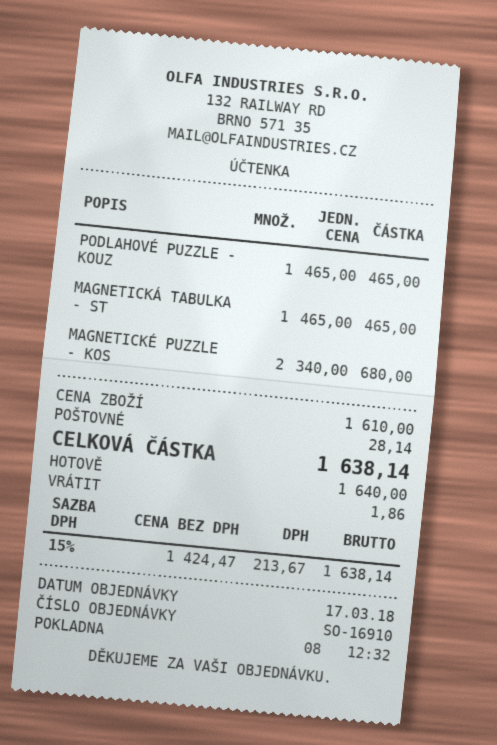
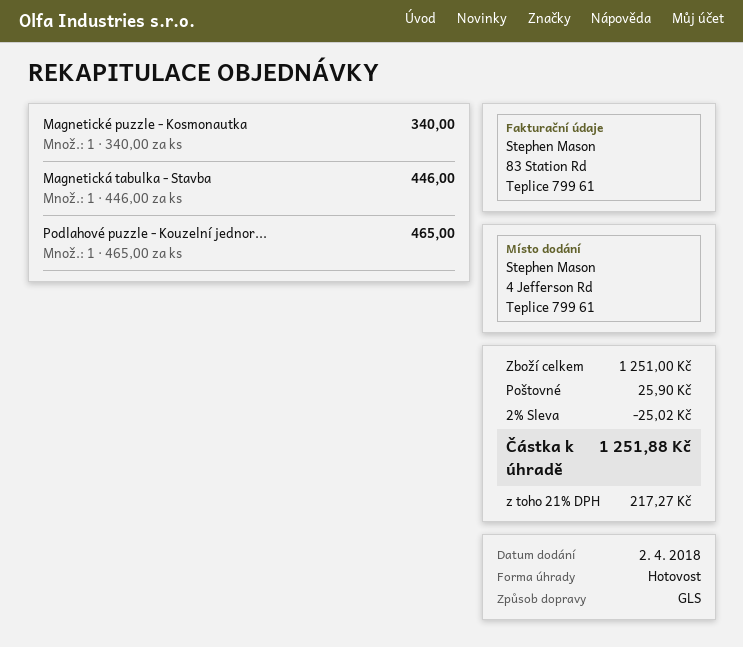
MAGNETICKÁ TABULKA - ST: 1 x 465.00 = 465.00 -> 1 x 446.00 = 446.00
MAGNETICKÉ PUZZLE - KOS: 2 x 340.00 = 680.00 -> 1 x 340.00 = 340.00
subtotal: 1610.00 -> 1251.00
discount: none -> 2% = 25.02
shipping: 28.14 -> 25.90
tax: 15% = 213.67 -> 21% = 217.27
total: 1638.14 -> 1251.88

